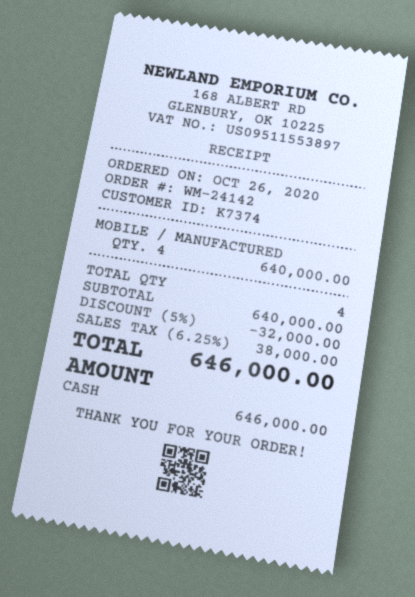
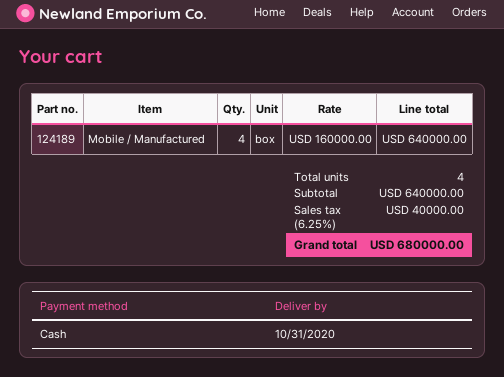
discount: 5% = 32000.00 -> none
tax: 6.25% = 38000.00 -> 6.25% = 40000.00
total: 646000.00 -> 680000.00

